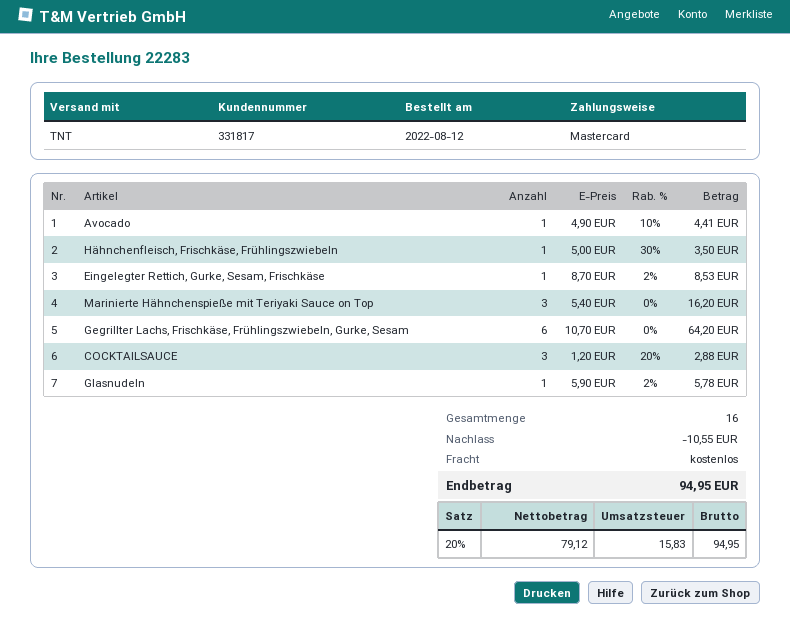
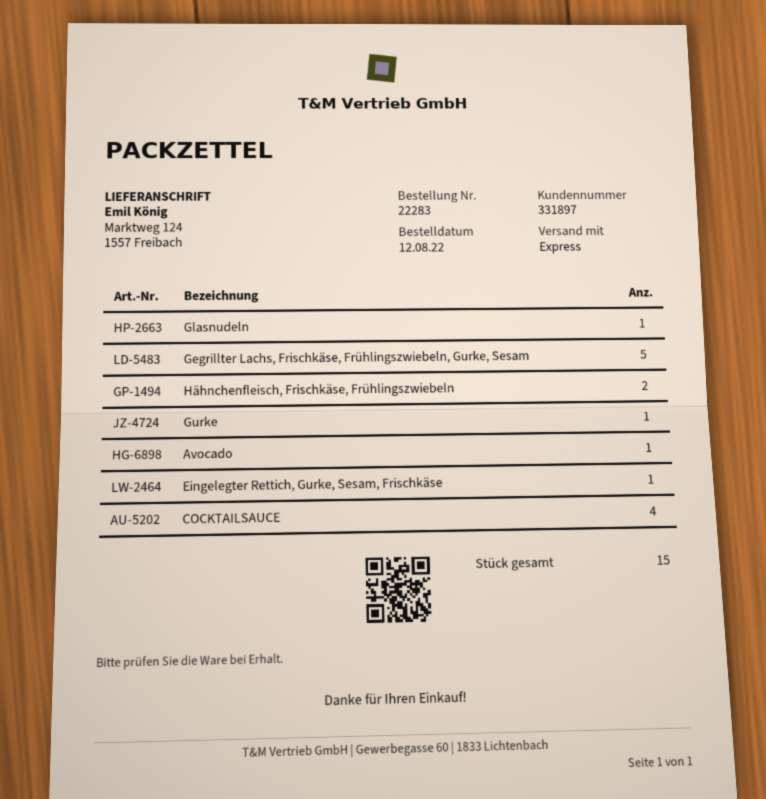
customer number: 331817 -> 331897
shipping method: TNT -> express
Hähnchenfleisch, Frischkäse, Frühlingszwiebeln: 1 -> 2
Marinierte Hähnchenspieße mit Teriyaki Sauce on Top: 3 -> none
Gegrillter Lachs, Frischkäse, Frühlingszwiebeln, Gurke, Sesam: 6 -> 5
COCKTAILSAUCE: 3 -> 4
Gurke: none -> 1
total quantity: 16 -> 15

